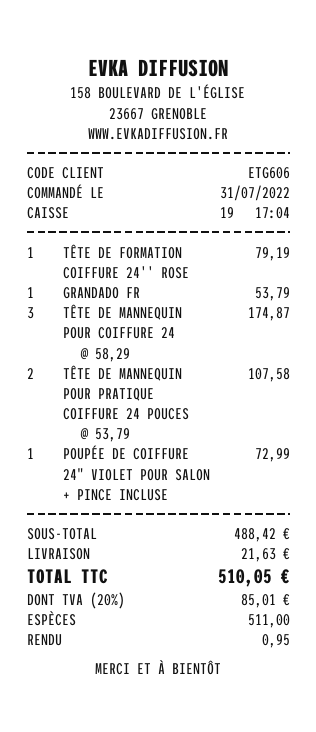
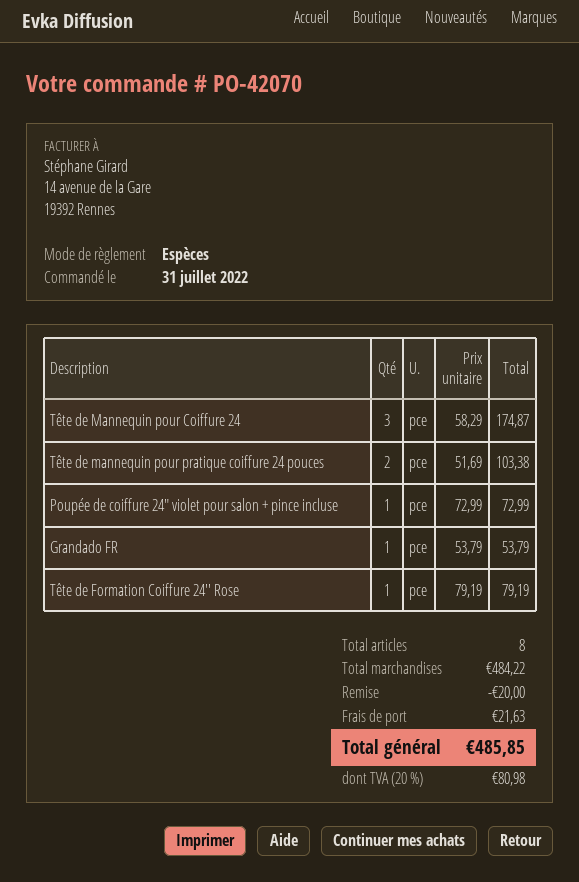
TÊTE DE MANNEQUIN POUR PRATIQUE COIFFURE 24 POUCES: 2 x 53.79 = 107.58 -> 2 x 51.69 = 103.38
subtotal: 488.42 -> 484.22
discount: none -> 20.00
tax: 20% = 85.01 -> 20% = 80.98
total: 510.05 -> 485.85

